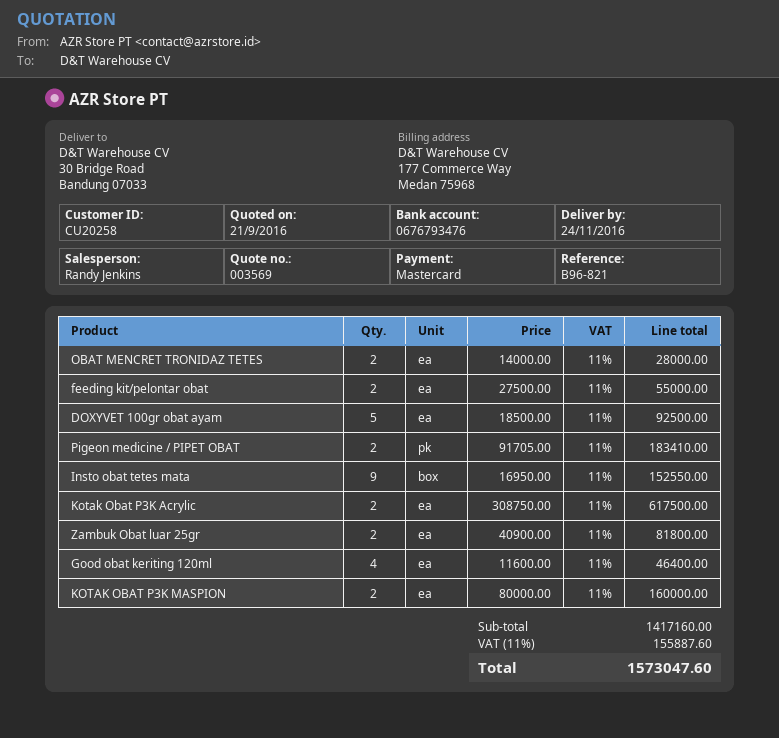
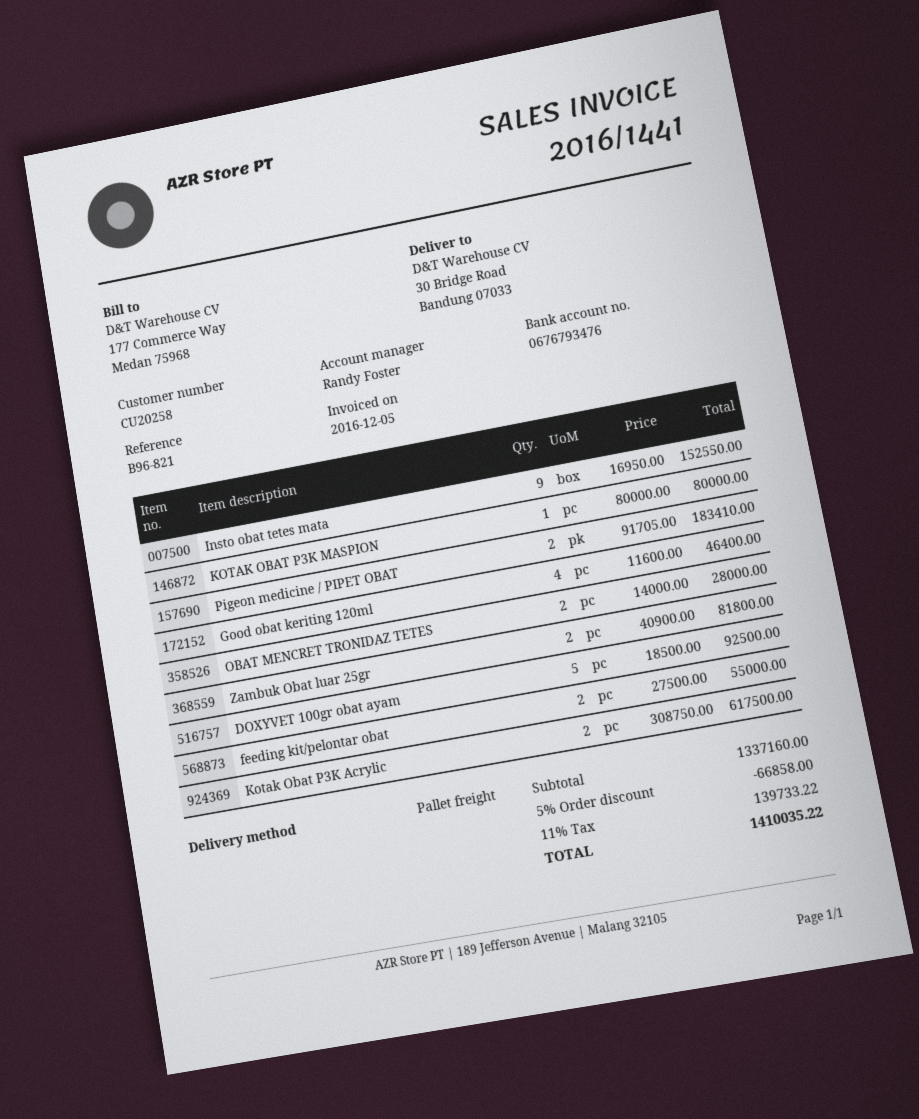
sales rep: Randy Jenkins -> Randy Foster
KOTAK OBAT P3K MASPION: 2 x 80000.00 = 160000.00 -> 1 x 80000.00 = 80000.00
subtotal: 1417160.00 -> 1337160.00
discount: none -> 5% = 66858.00
tax: 11% = 155887.60 -> 11% = 139733.22
total: 1573047.60 -> 1410035.22

